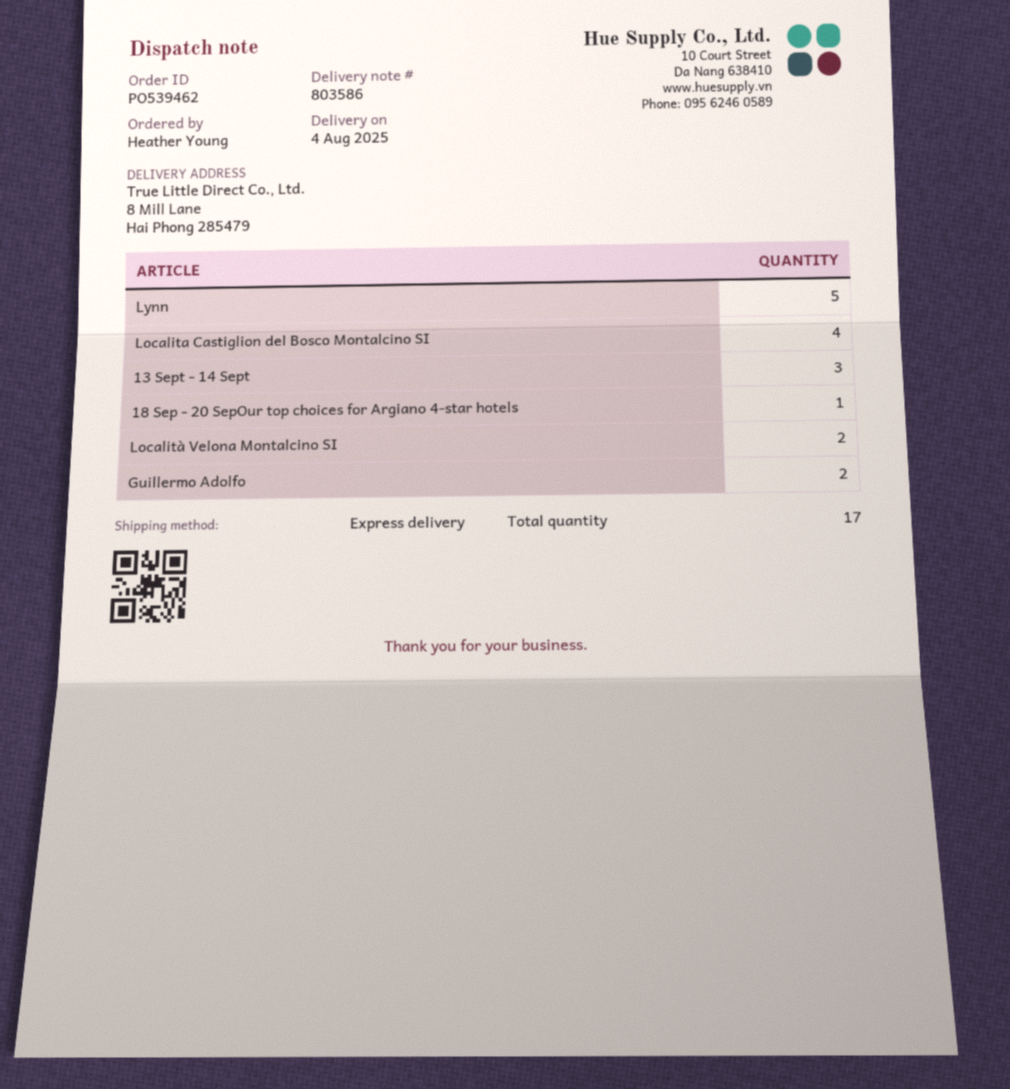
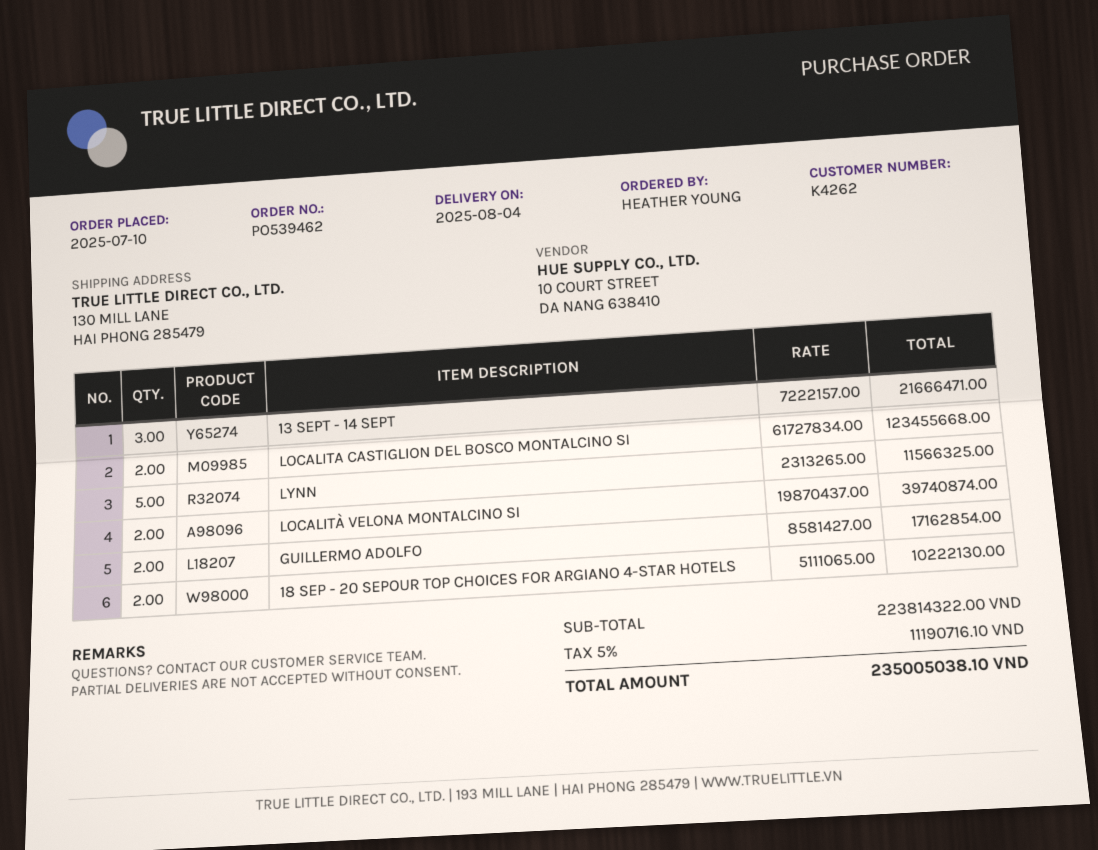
ship to: 8 Mill Lane, Hai Phong 285479 -> 130 MILL LANE, HAI PHONG 285479
Localita Castiglion del Bosco Montalcino SI: 4 -> 2
18 Sep - 20 SepOur top choices for Argiano 4-star hotels: 1 -> 2

